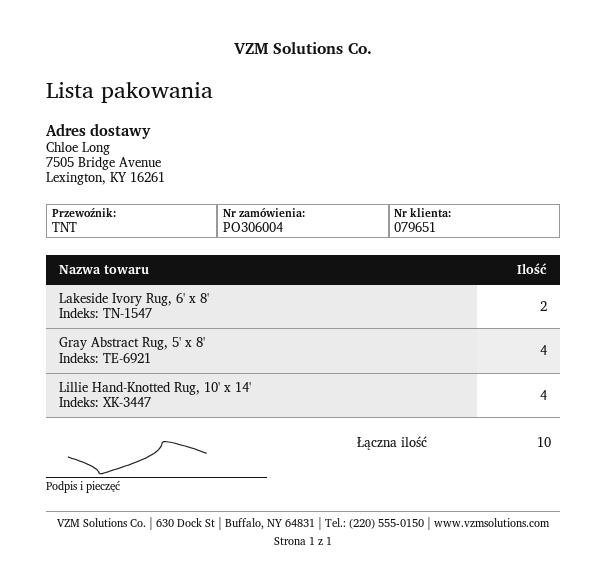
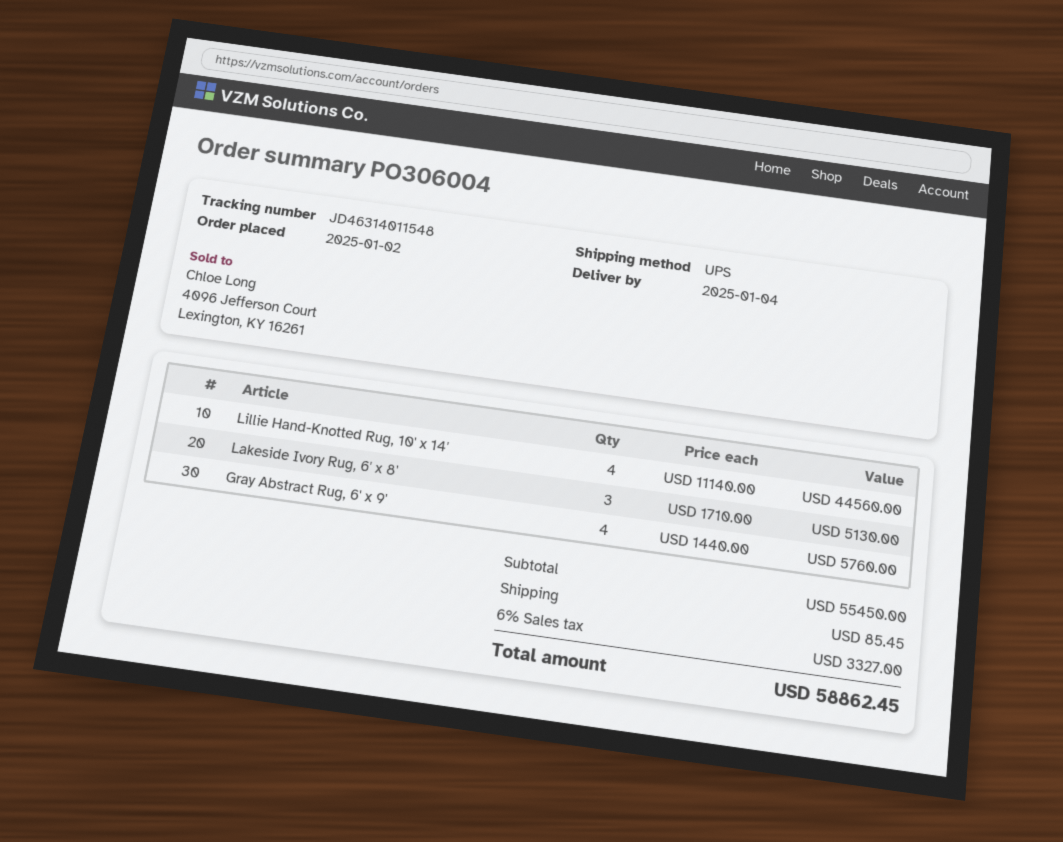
shipping method: TNT -> UPS
Lakeside Ivory Rug, 6' x 8': 2 -> 3
Gray Abstract Rug, 5' x 8': 4 -> none
Gray Abstract Rug, 6' x 9': none -> 4

